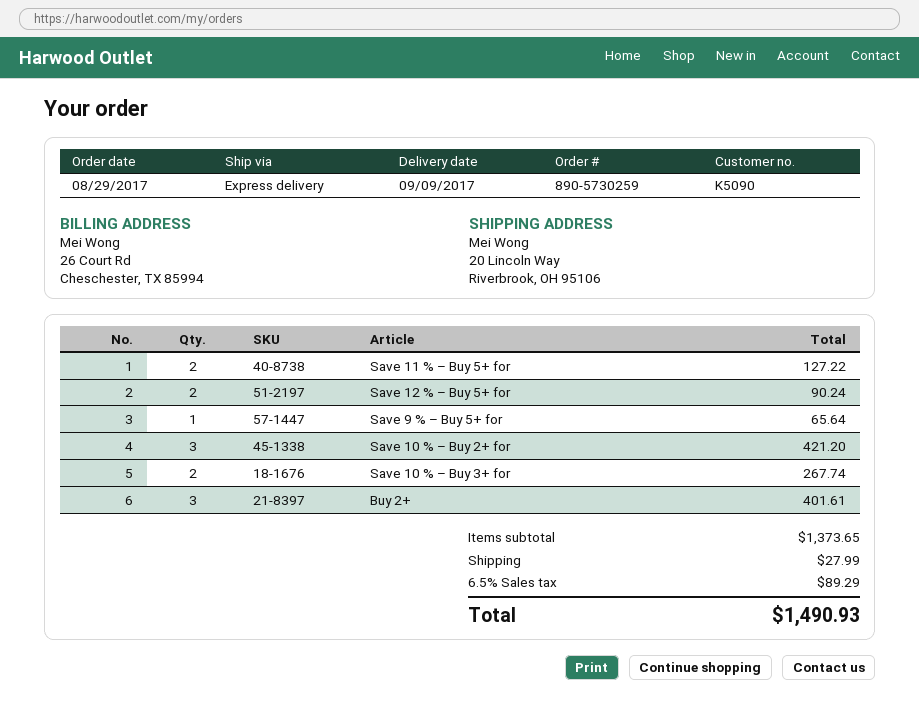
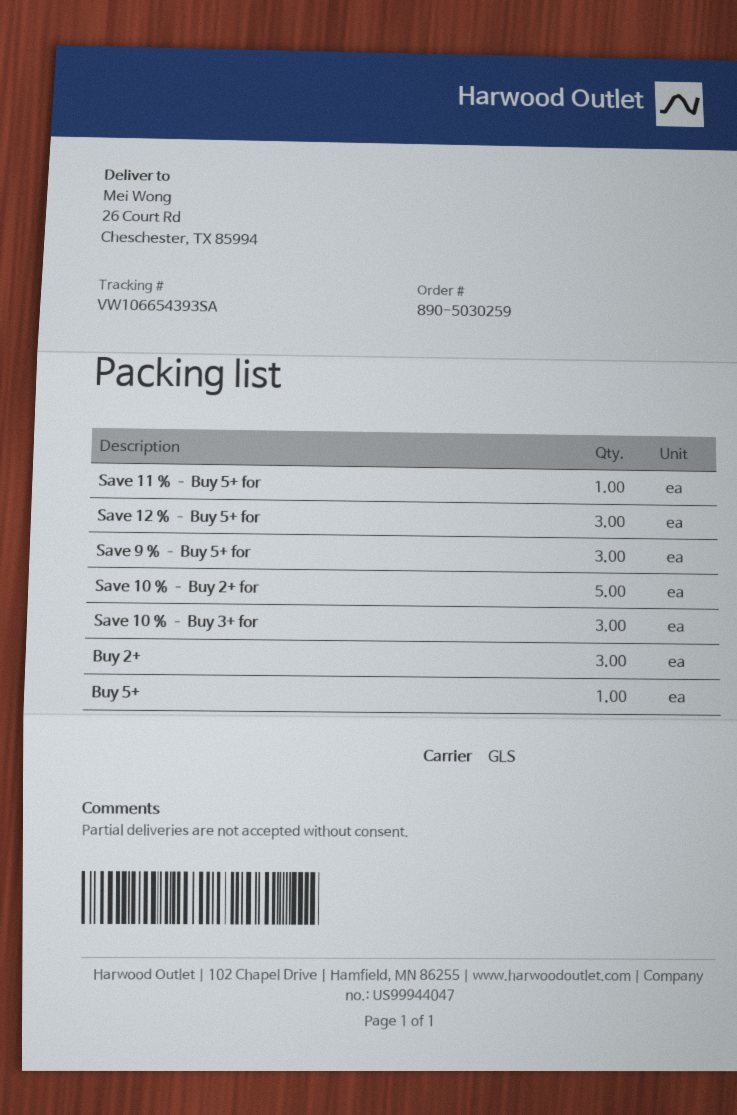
order number: 890-5730259 -> 890-5030259
shipping method: express -> GLS
ship to: 20 Lincoln Way, Riverbrook, OH 95106 -> 26 Court Rd, Cheschester, TX 85994
Save 11 % – Buy 5+ for: 2 -> 1
Save 12 % – Buy 5+ for: 2 -> 3
Save 9 % – Buy 5+ for: 1 -> 3
Save 10 % – Buy 2+ for: 3 -> 5
Save 10 % – Buy 3+ for: 2 -> 3
Buy 5+: none -> 1

